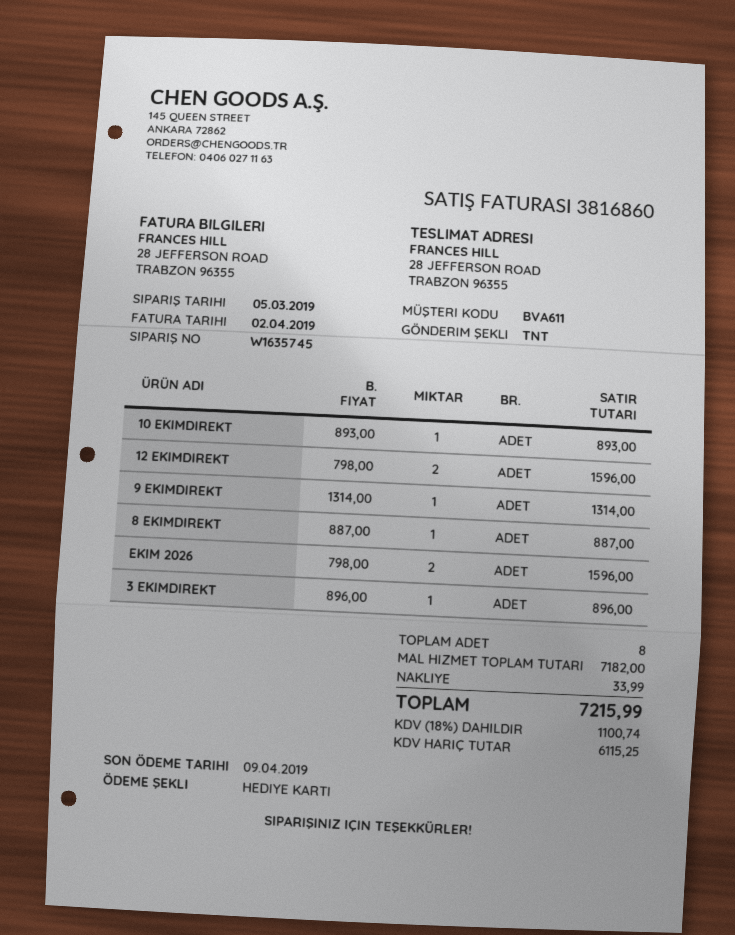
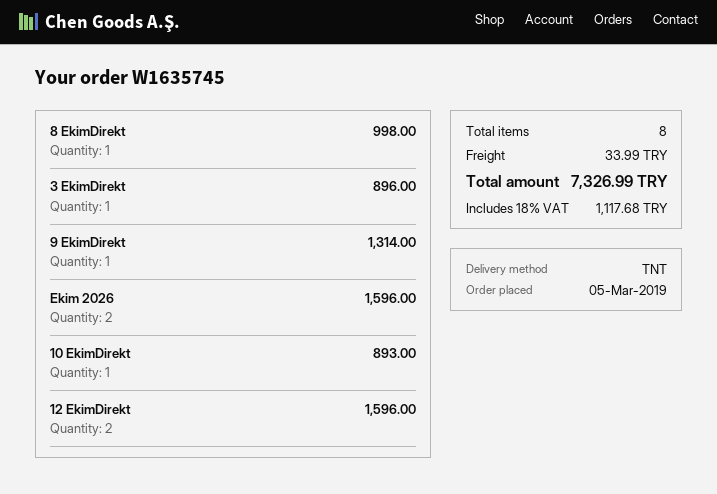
8 EKIMDIREKT: 1 for 887.00 -> 1 for 998.00
tax: 18% = 1100.74 -> 18% = 1117.68
total: 7215.99 -> 7326.99

